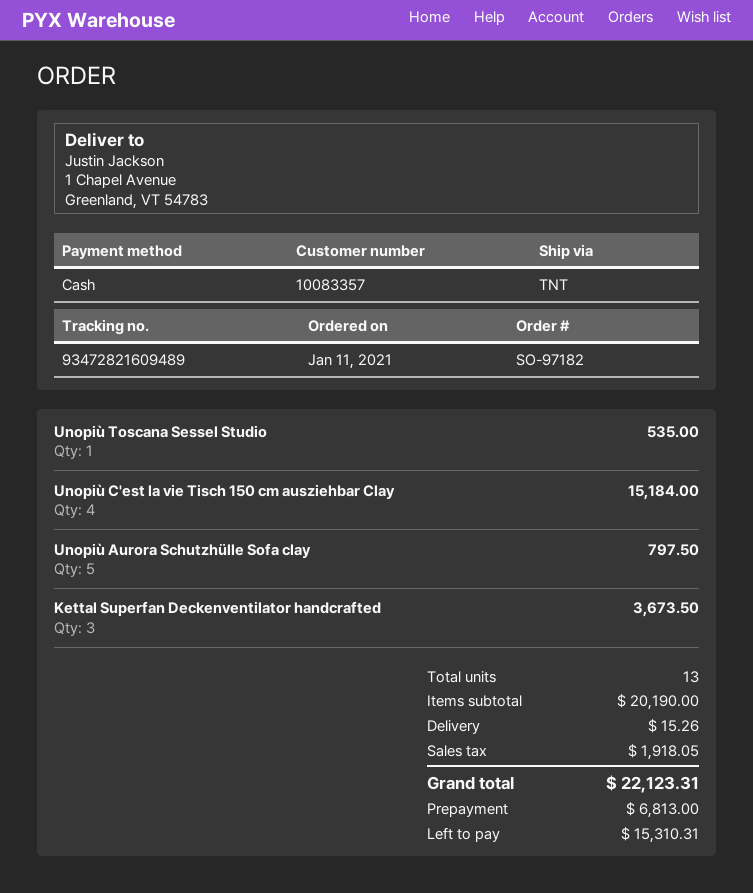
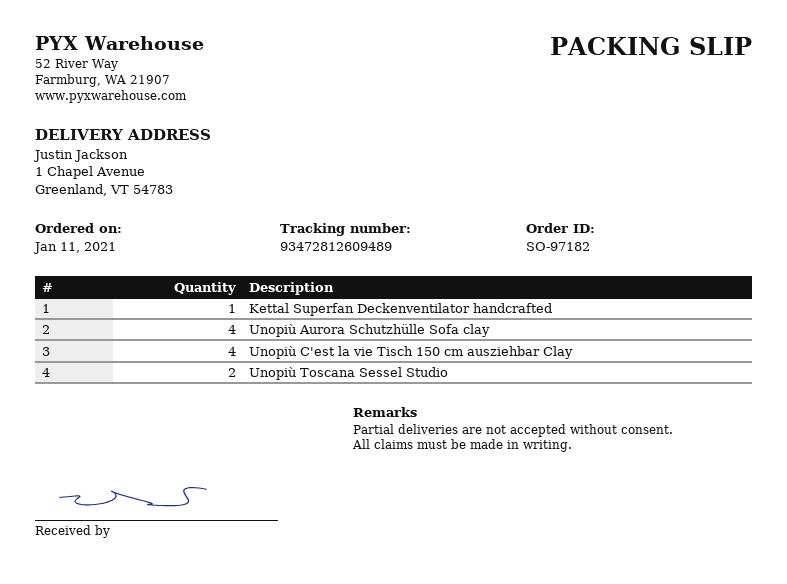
tracking number: 93472821609489 -> 93472812609489
Unopiù Toscana Sessel Studio: 1 -> 2
Unopiù Aurora Schutzhülle Sofa clay: 5 -> 4
Kettal Superfan Deckenventilator handcrafted: 3 -> 1

